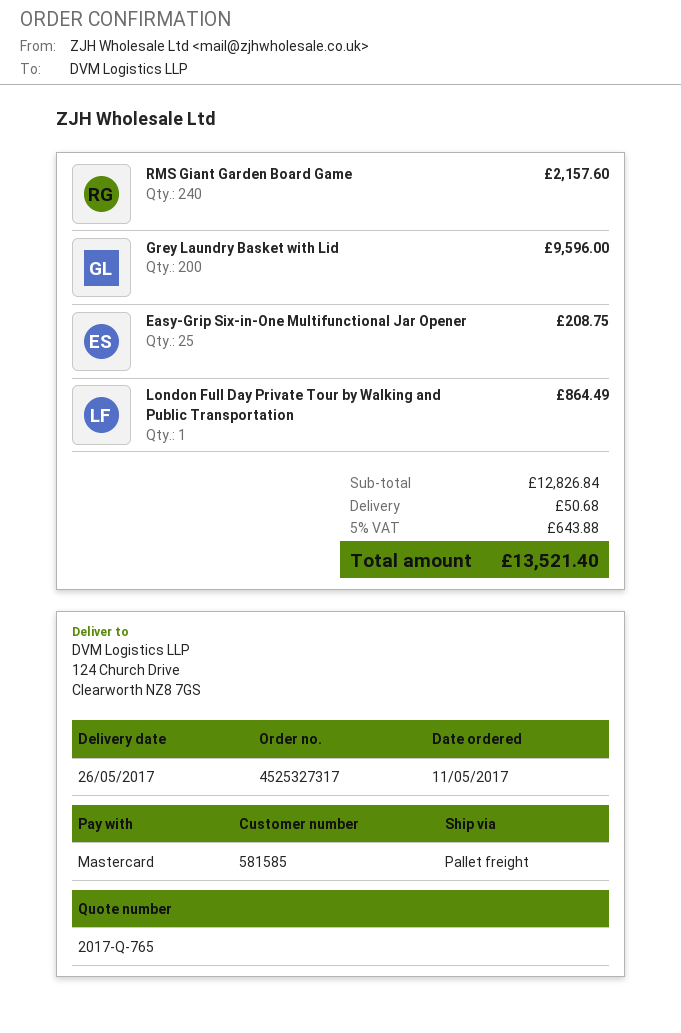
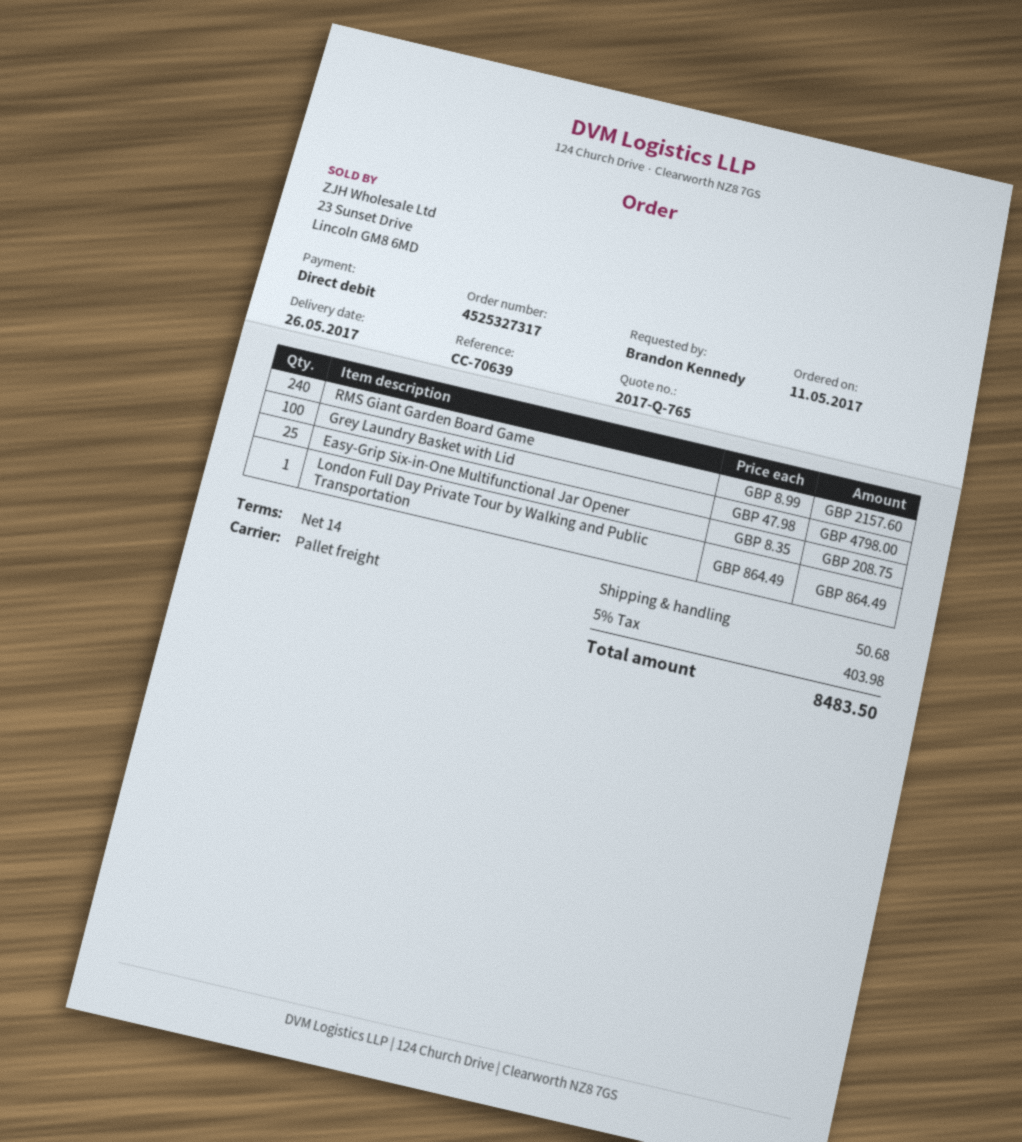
payment method: Mastercard -> direct debit
Grey Laundry Basket with Lid: 200 for 9596.00 -> 100 for 4798.00
tax: 5% = 643.88 -> 5% = 403.98
total: 13521.40 -> 8483.50

